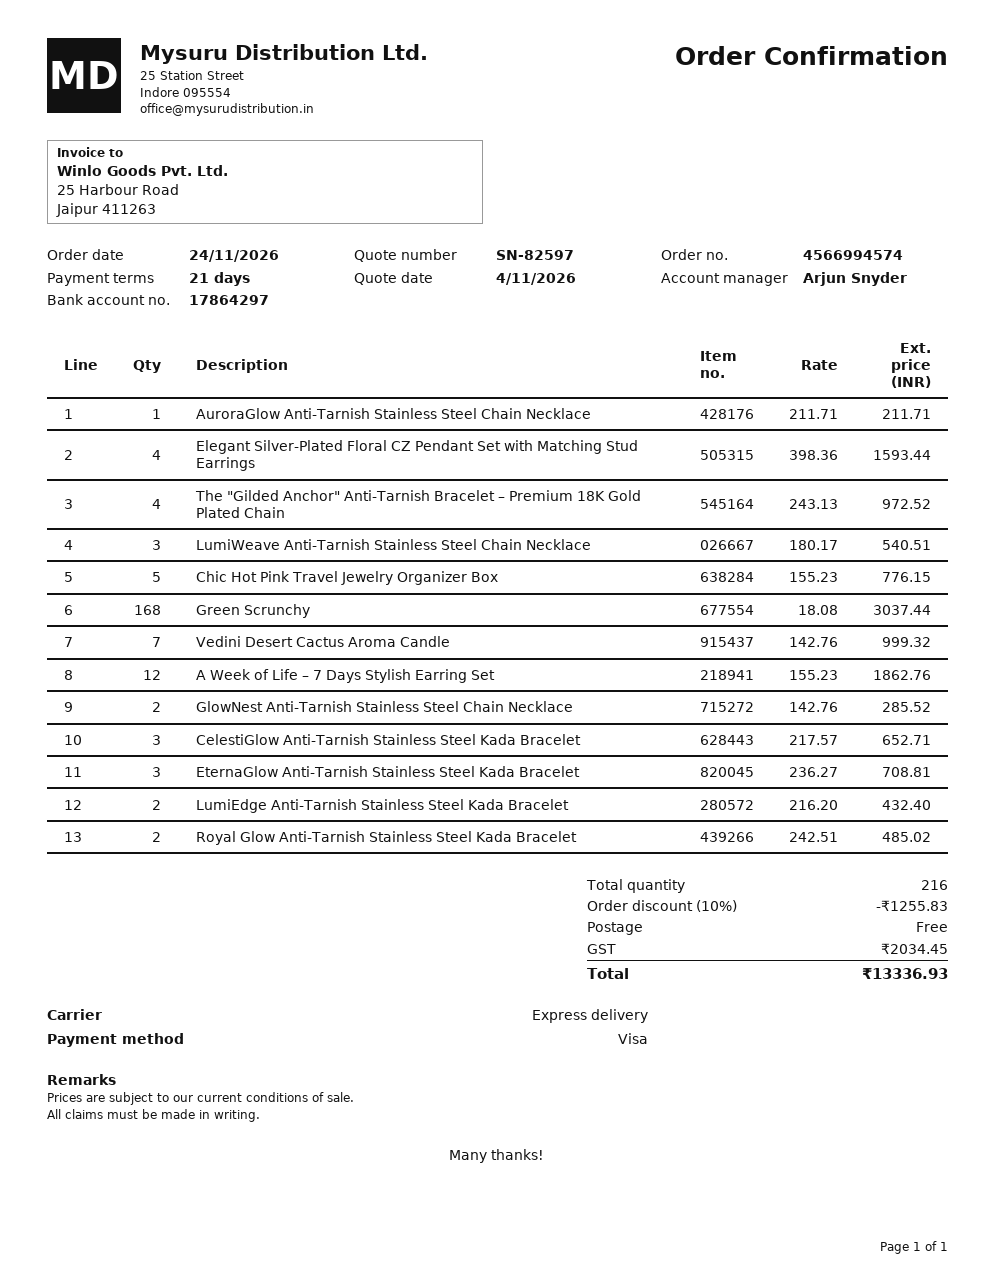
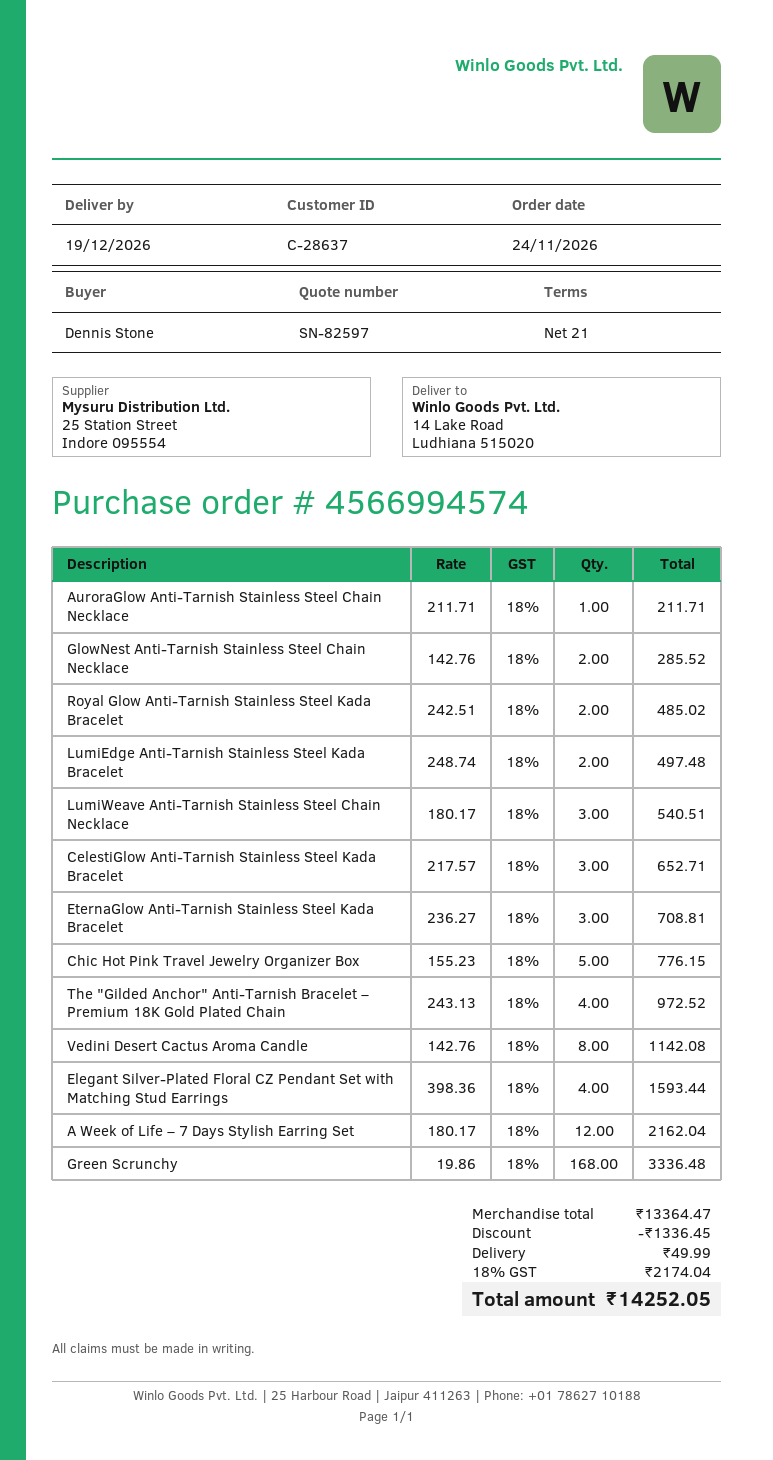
Green Scrunchy: 168 x 18.08 = 3037.44 -> 168 x 19.86 = 3336.48
Vedini Desert Cactus Aroma Candle: 7 x 142.76 = 999.32 -> 8 x 142.76 = 1142.08
A Week of Life – 7 Days Stylish Earring Set: 12 x 155.23 = 1862.76 -> 12 x 180.17 = 2162.04
LumiEdge Anti-Tarnish Stainless Steel Kada Bracelet: 2 x 216.20 = 432.40 -> 2 x 248.74 = 497.48
discount: 1255.83 -> 1336.45
shipping: 0.00 -> 49.99
tax: 2034.45 -> 2174.04
total: 13336.93 -> 14252.05

